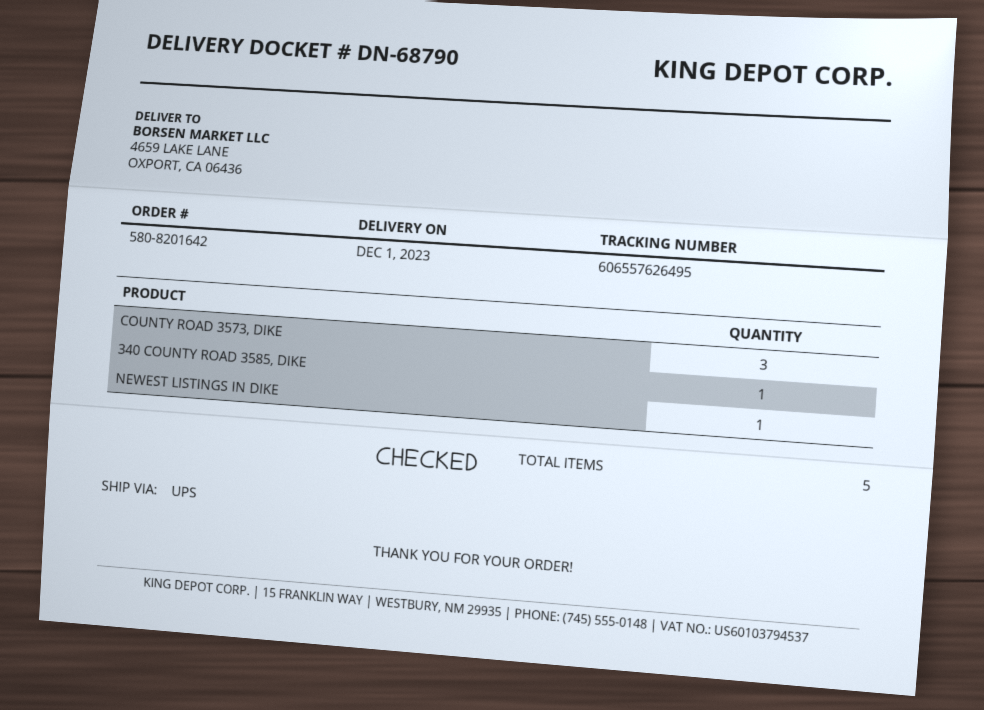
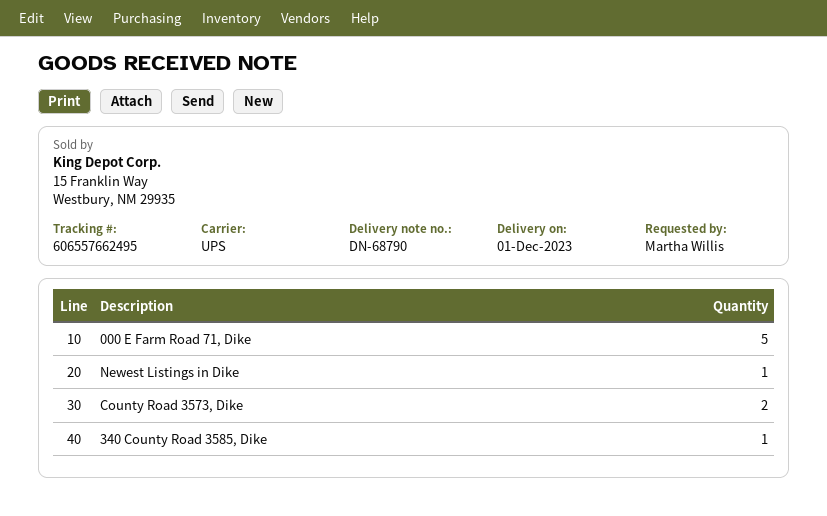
tracking number: 606557626495 -> 606557662495
COUNTY ROAD 3573, DIKE: 3 -> 2
000 E Farm Road 71, Dike: none -> 5

